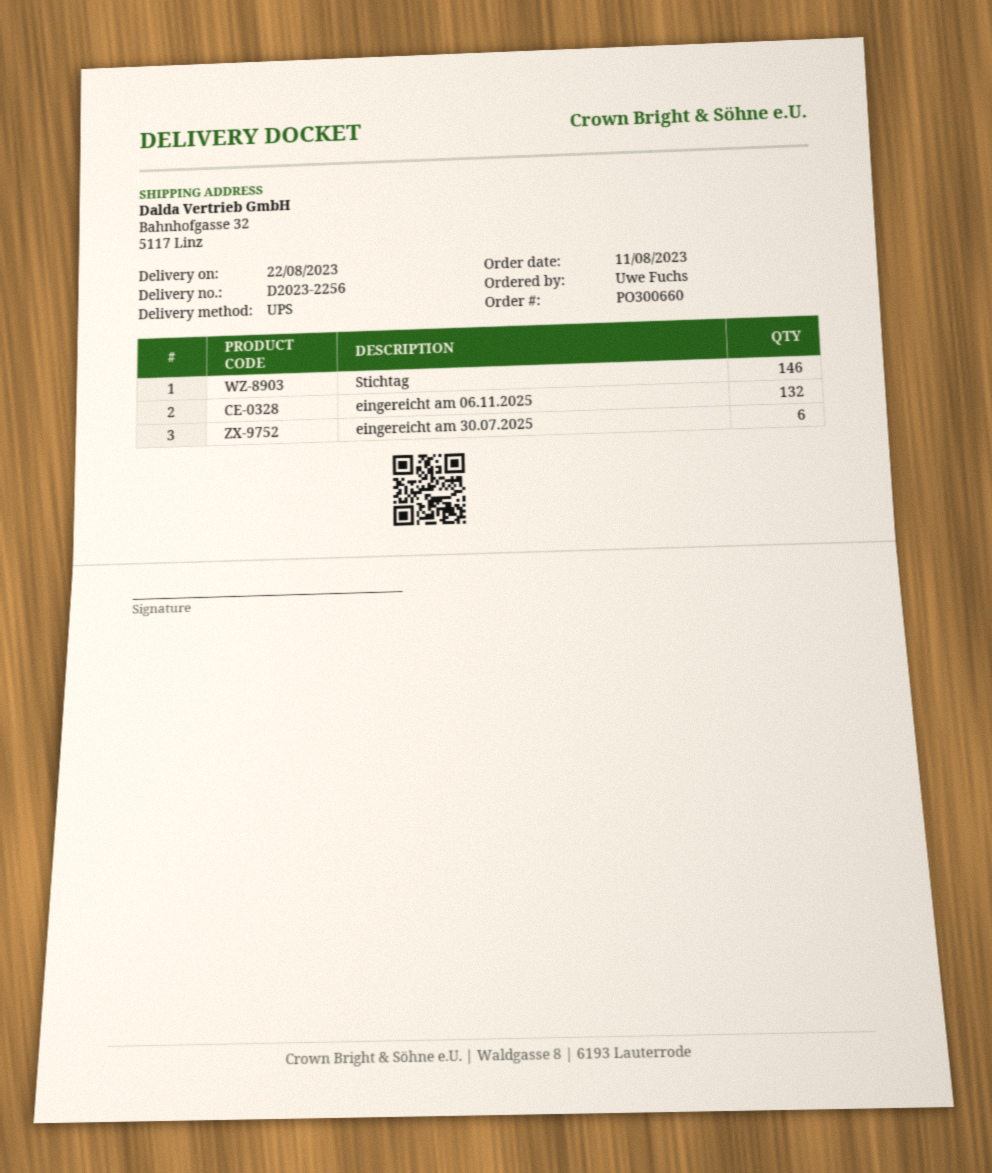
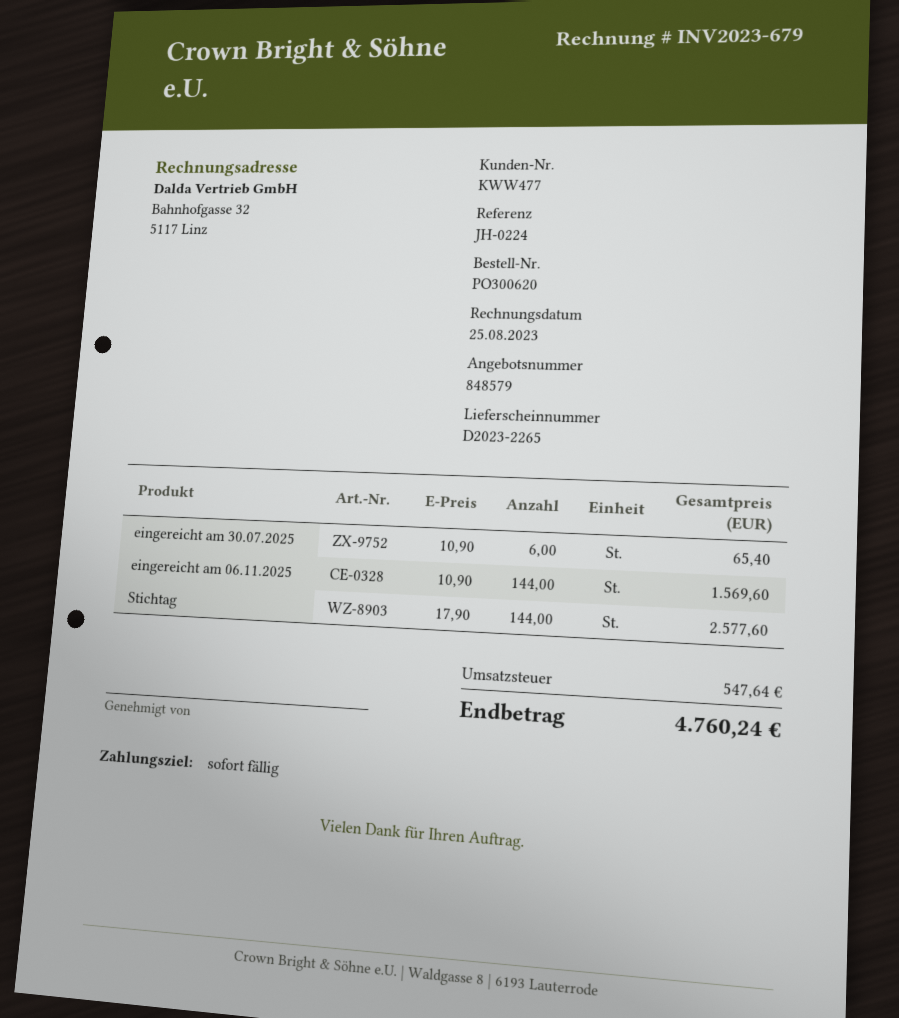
order number: PO300660 -> PO300620
delivery note number: D2023-2256 -> D2023-2265
Stichtag: 146 -> 144
eingereicht am 06.11.2025: 132 -> 144

